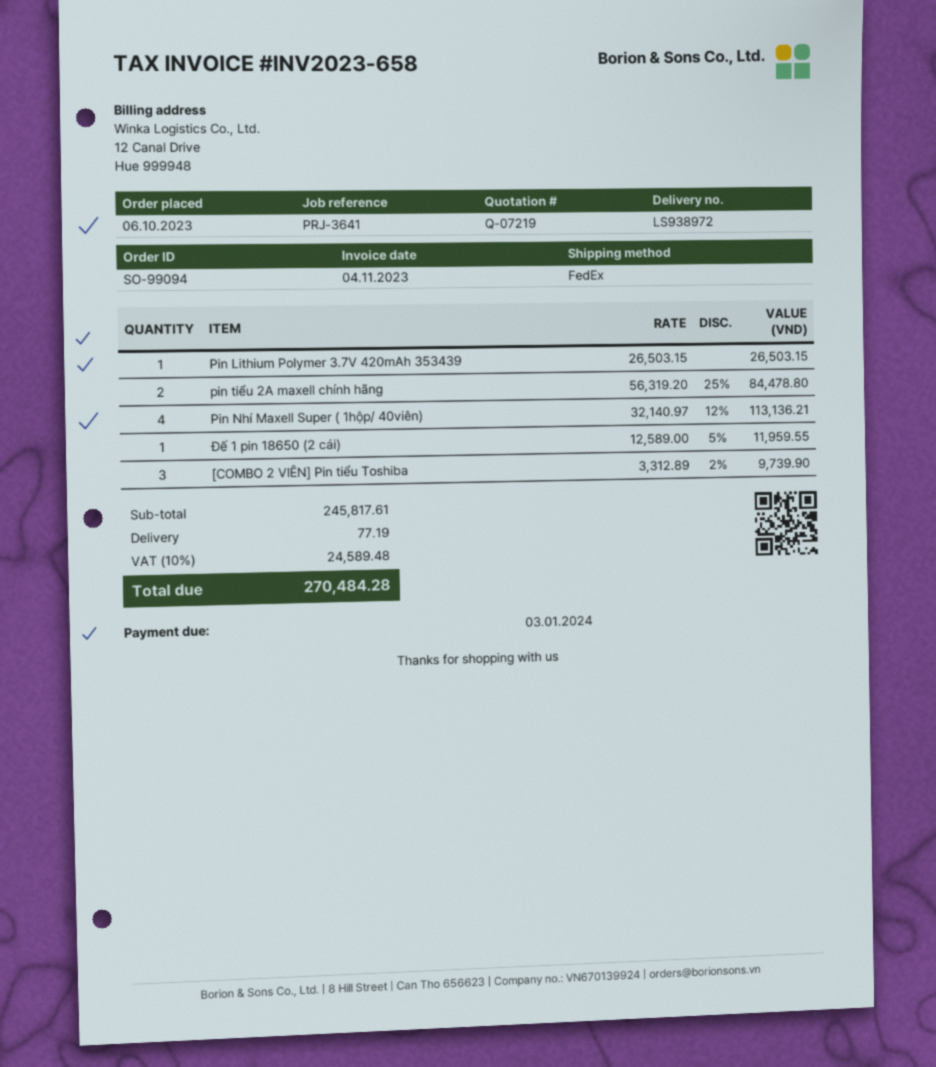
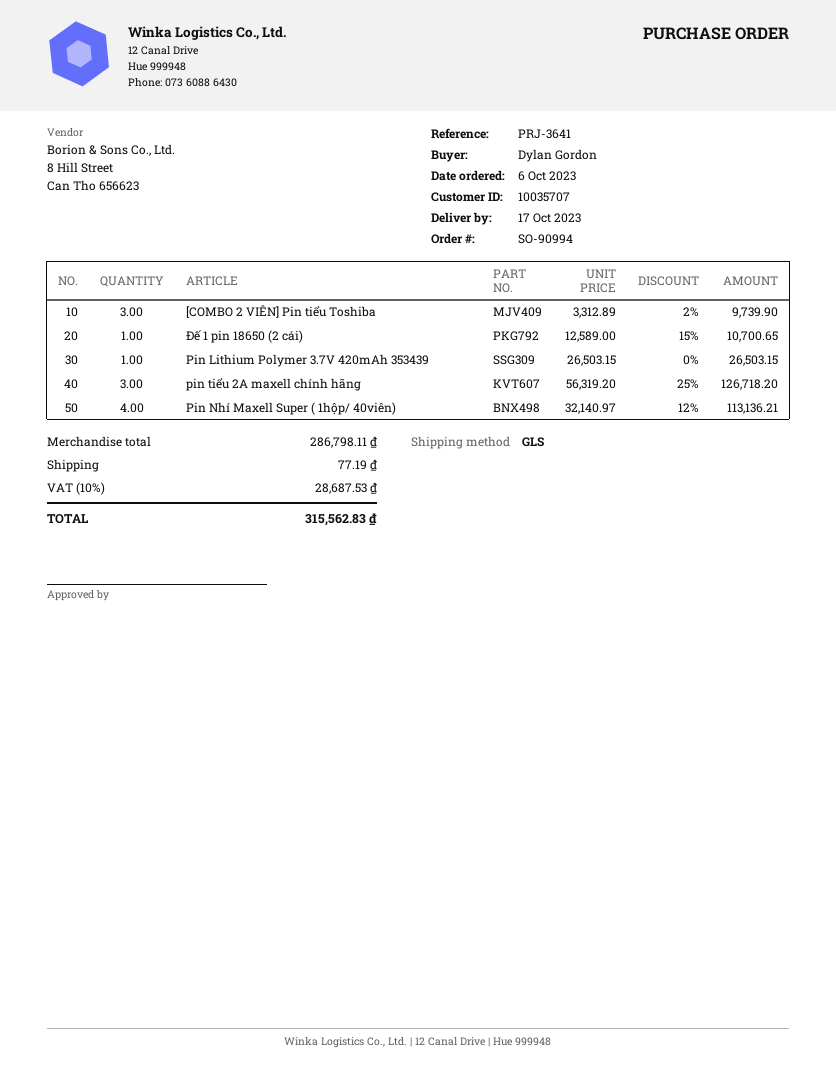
order number: SO-99094 -> SO-90994
shipping method: FedEx -> GLS
pin tiểu 2A maxell chính hãng: 2 x 56319.20 - 25% = 84478.80 -> 3 x 56319.20 - 25% = 126718.20
Đế 1 pin 18650 (2 cái): 1 x 12589.00 - 5% = 11959.55 -> 1 x 12589.00 - 15% = 10700.65
subtotal: 245817.61 -> 286798.11
tax: 10% = 24589.48 -> 10% = 28687.53
total: 270484.28 -> 315562.83

